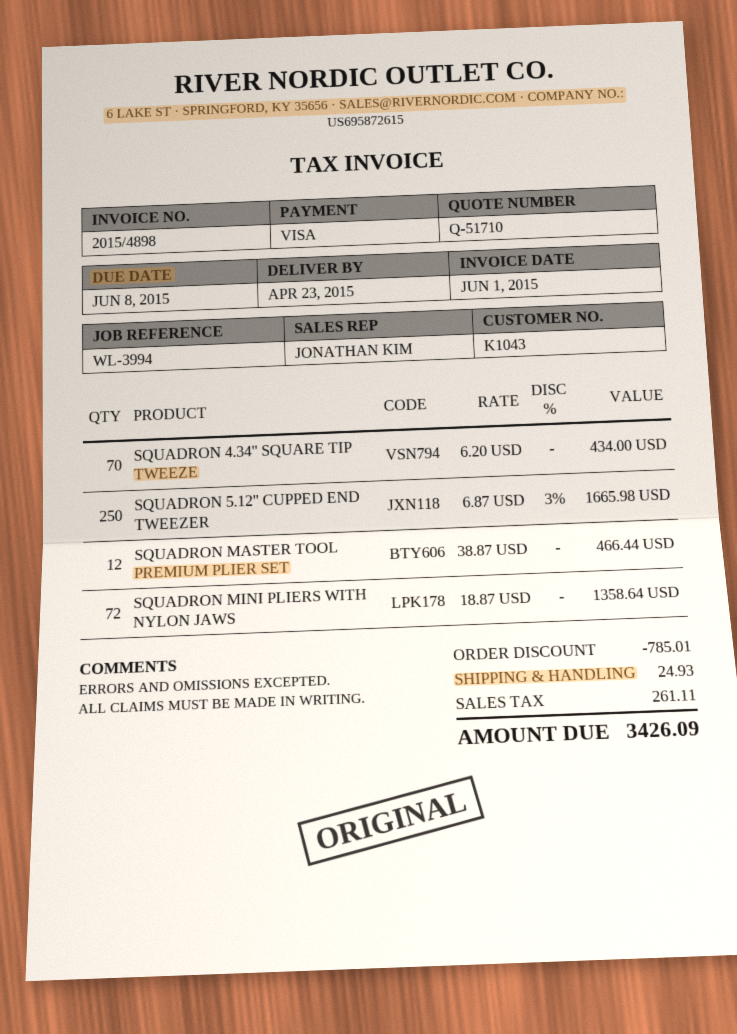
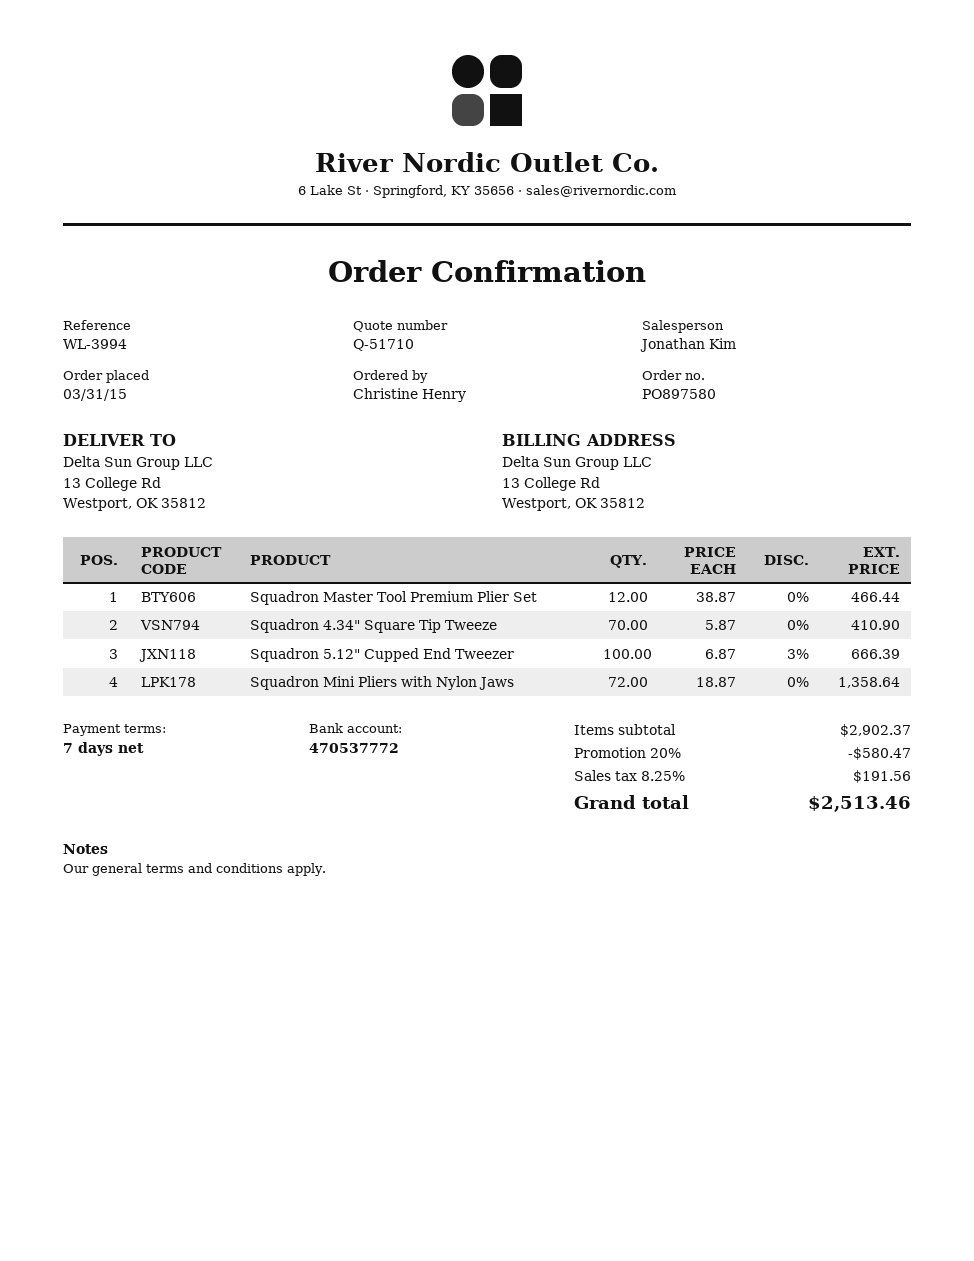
SQUADRON 4.34" SQUARE TIP TWEEZE: 70 x 6.20 = 434.00 -> 70 x 5.87 = 410.90
SQUADRON 5.12" CUPPED END TWEEZER: 250 x 6.87 - 3% = 1665.98 -> 100 x 6.87 - 3% = 666.39
discount: 785.01 -> 580.47
shipping: 24.93 -> none
tax: 261.11 -> 191.56
total: 3426.09 -> 2513.46

